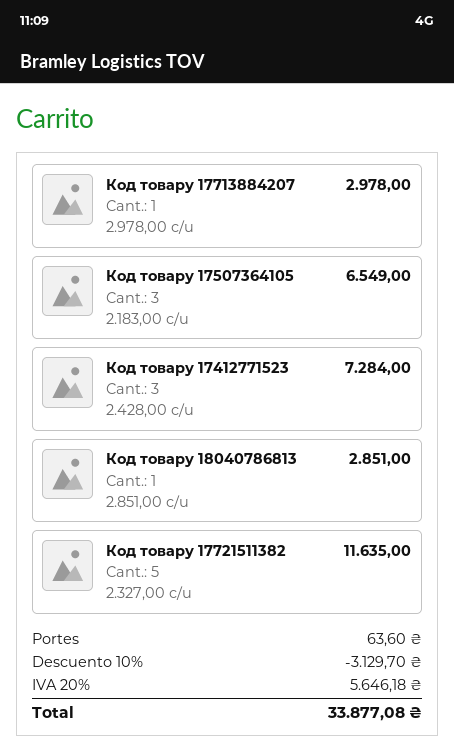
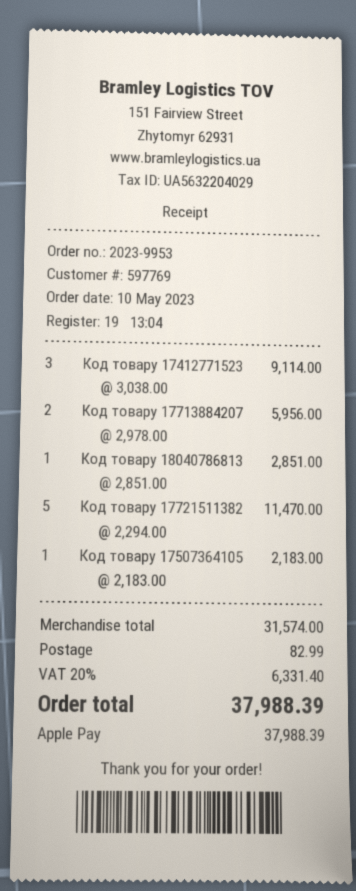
Код товару 17713884207: 1 x 2978.00 = 2978.00 -> 2 x 2978.00 = 5956.00
Код товару 17507364105: 3 x 2183.00 = 6549.00 -> 1 x 2183.00 = 2183.00
Код товару 17412771523: 3 x 2428.00 = 7284.00 -> 3 x 3038.00 = 9114.00
Код товару 17721511382: 5 x 2327.00 = 11635.00 -> 5 x 2294.00 = 11470.00
discount: 10% = 3129.70 -> none
shipping: 63.60 -> 82.99
tax: 20% = 5646.18 -> 20% = 6331.40
total: 33877.08 -> 37988.39

